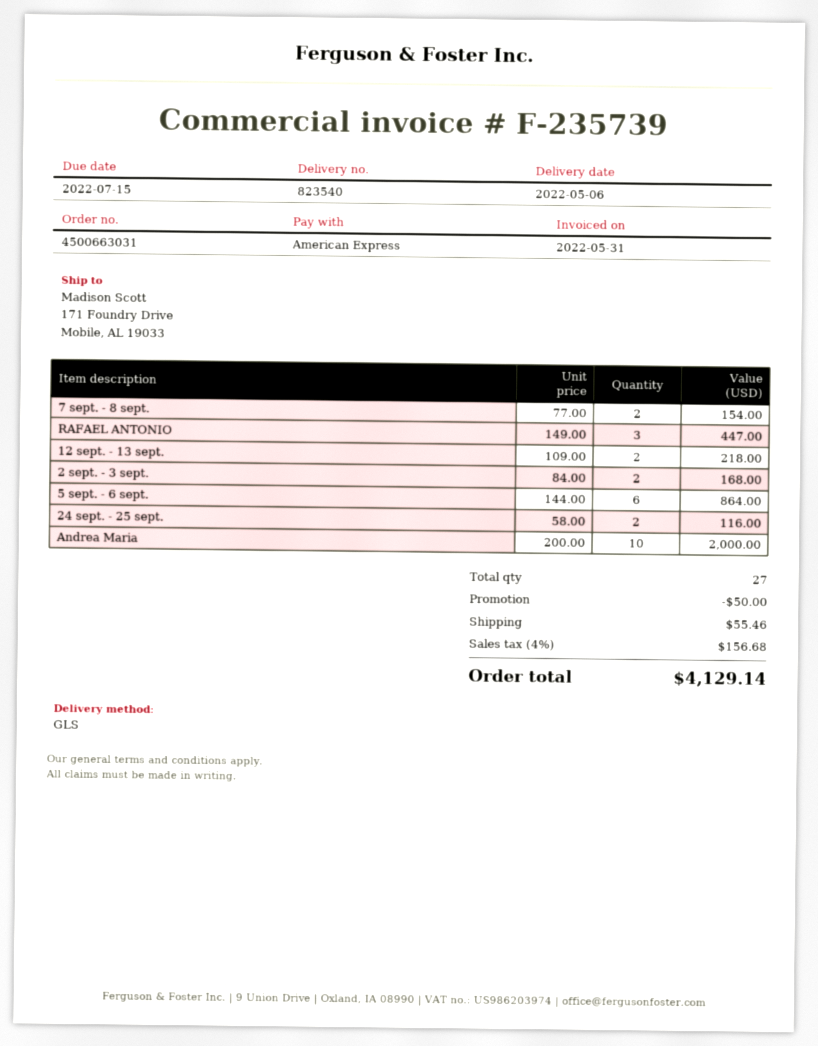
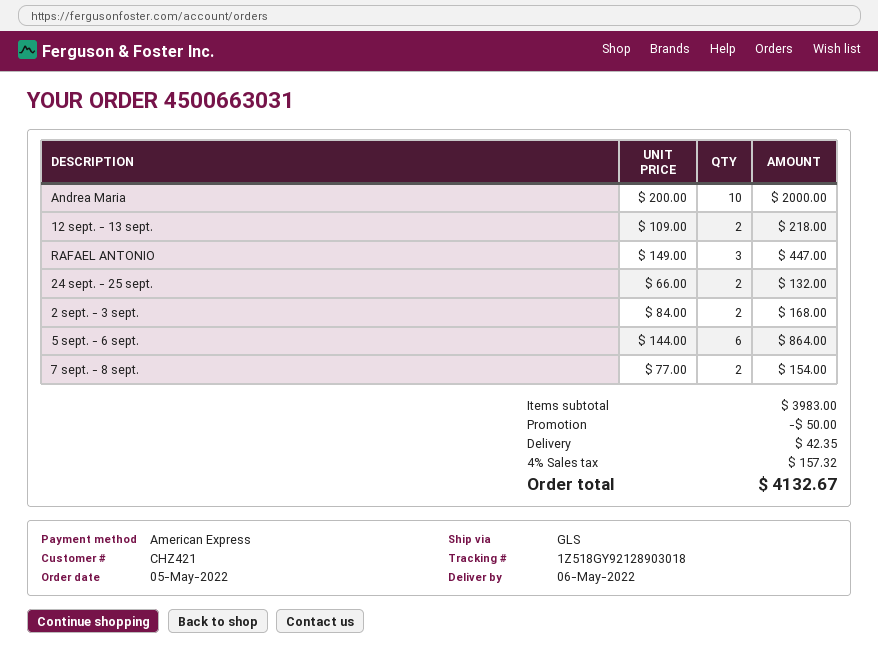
24 sept. - 25 sept.: 2 x 58.00 = 116.00 -> 2 x 66.00 = 132.00
shipping: 55.46 -> 42.35
tax: 4% = 156.68 -> 4% = 157.32
total: 4129.14 -> 4132.67

